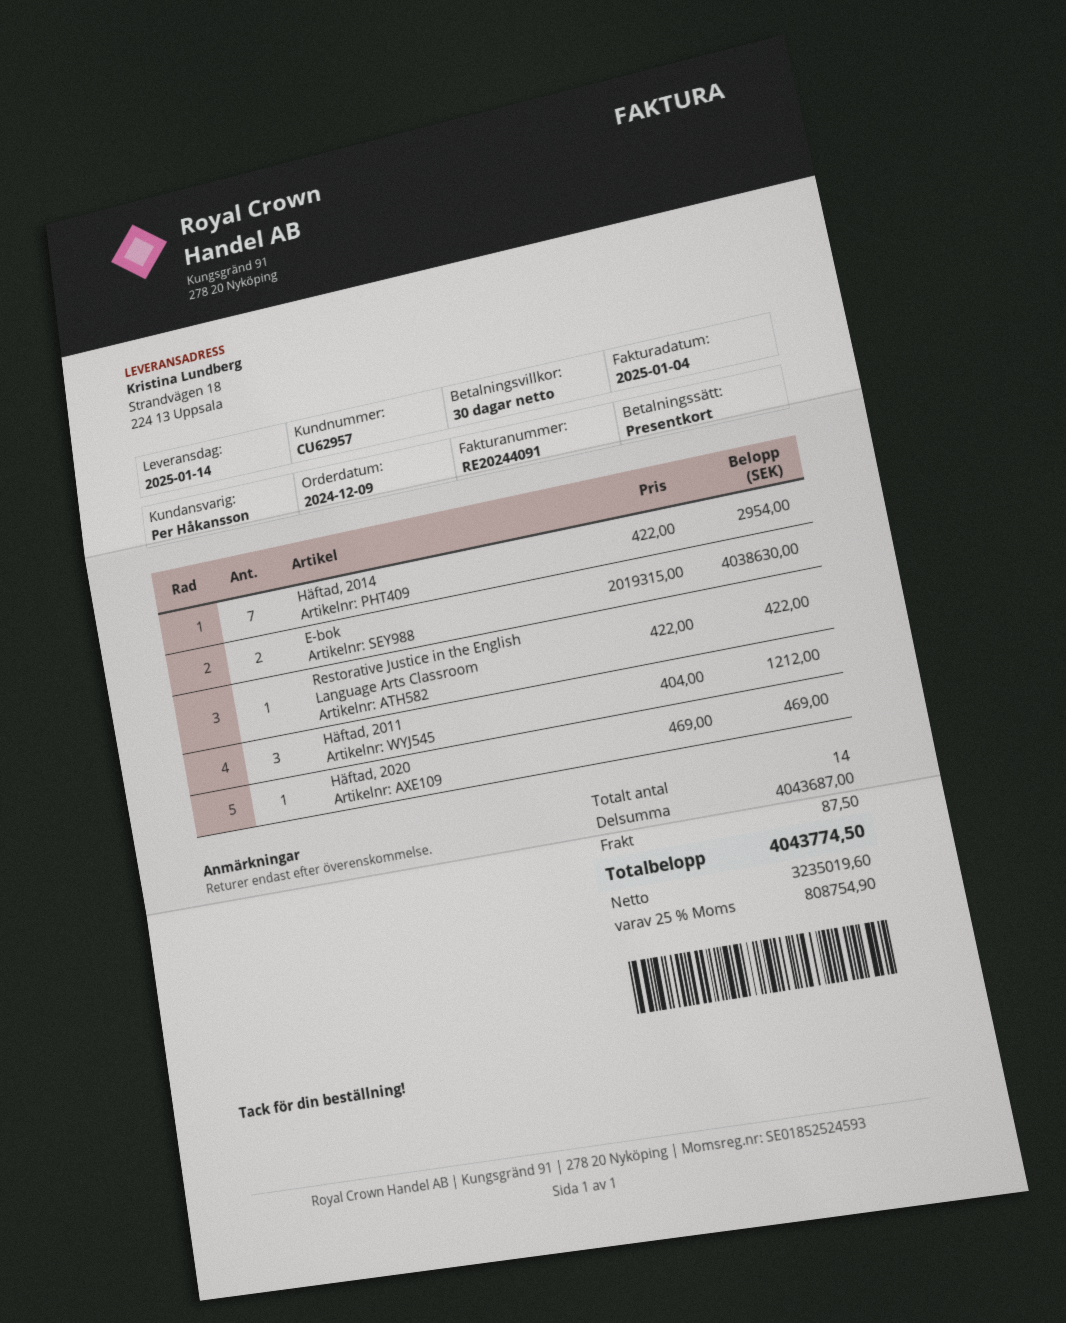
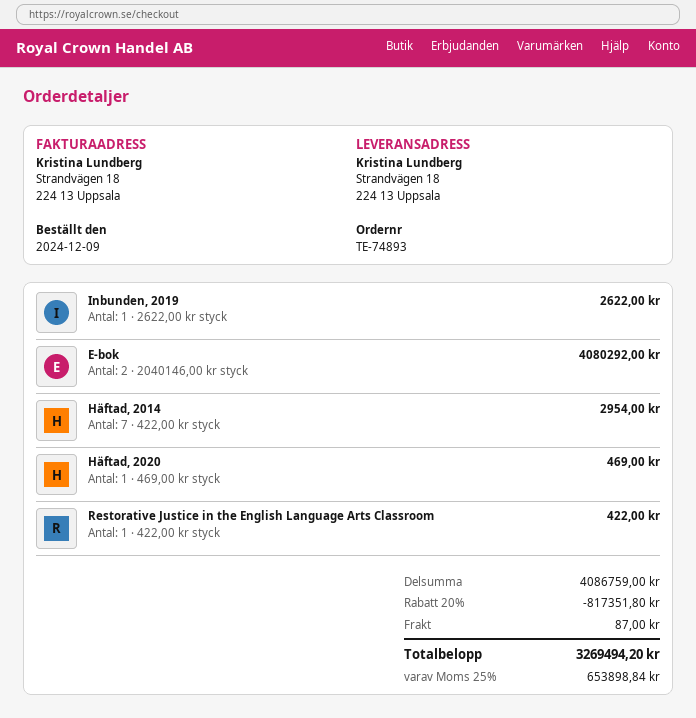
E-bok: 2 x 2019315.00 = 4038630.00 -> 2 x 2040146.00 = 4080292.00
Häftad, 2011: 3 x 404.00 = 1212.00 -> none
Inbunden, 2019: none -> 1 x 2622.00 = 2622.00
subtotal: 4043687.00 -> 4086759.00
discount: none -> 20% = 817351.80
shipping: 87.50 -> 87.00
tax: 25% = 808754.90 -> 25% = 653898.84
total: 4043774.50 -> 3269494.20

